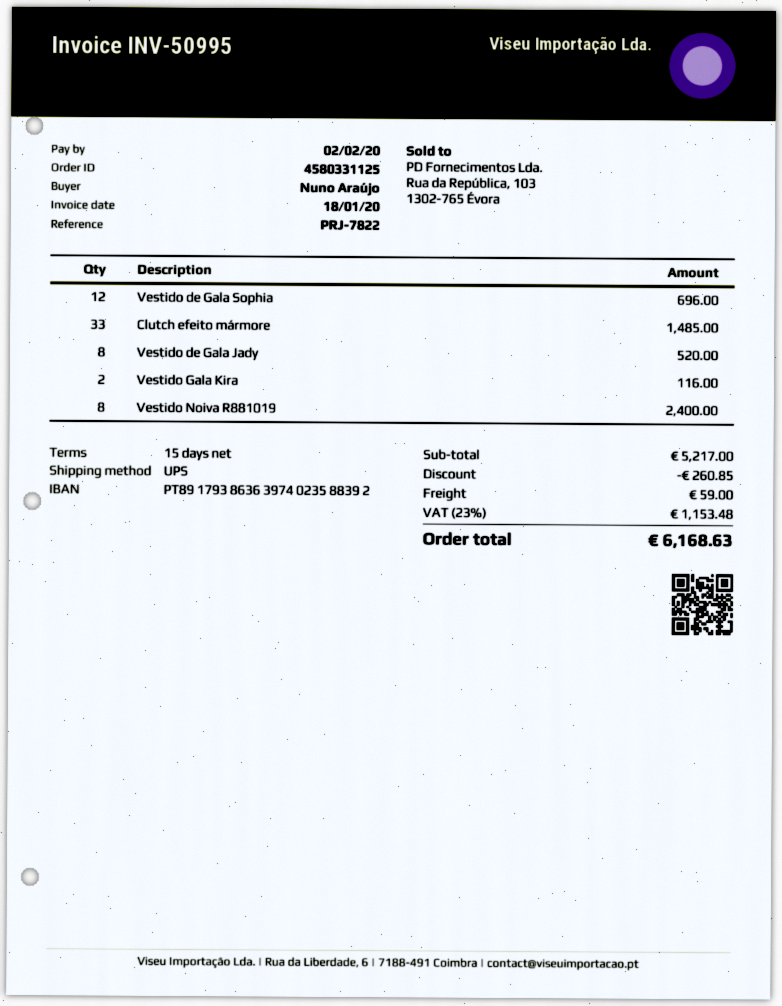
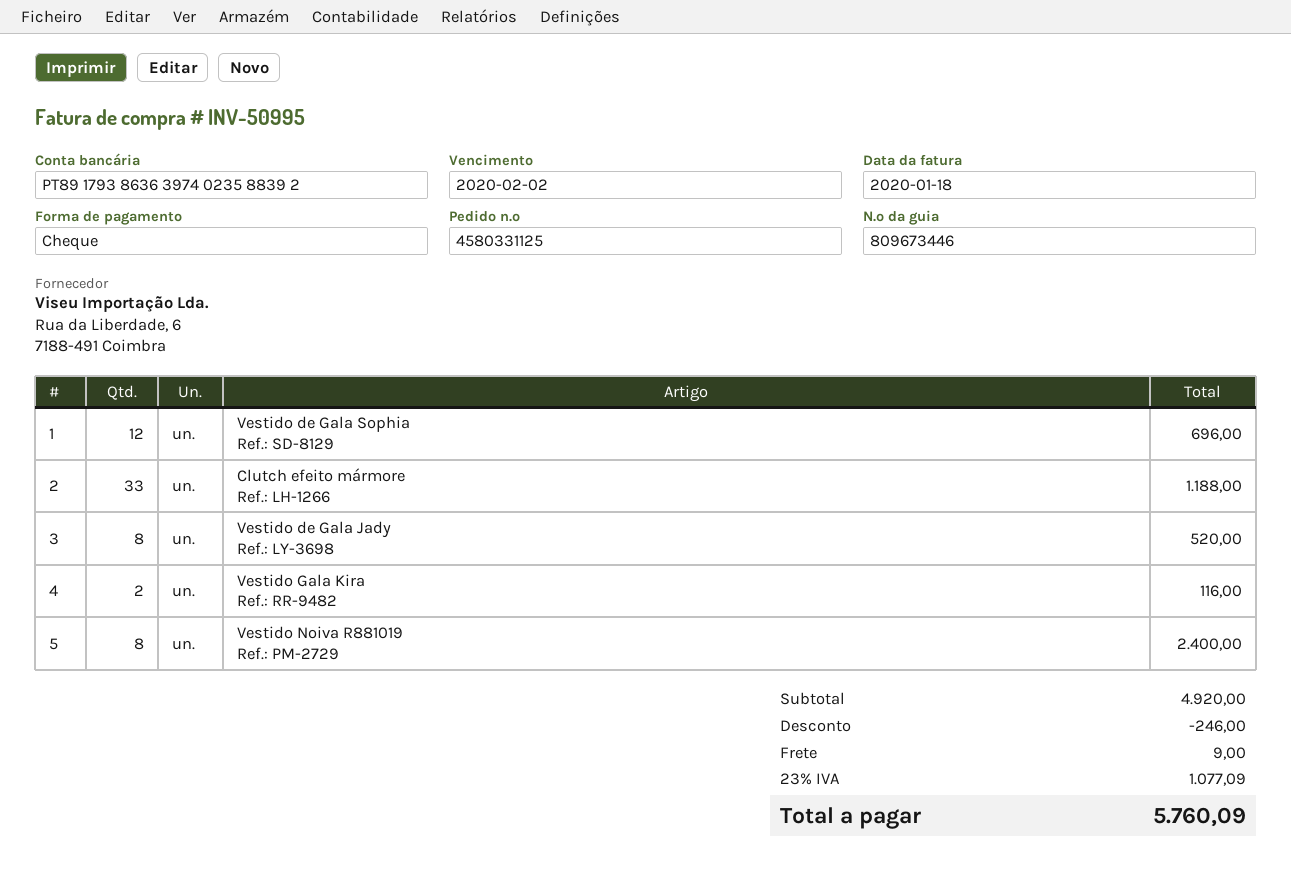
Clutch efeito mármore: 33 for 1485.00 -> 33 for 1188.00
subtotal: 5217.00 -> 4920.00
discount: 260.85 -> 246.00
shipping: 59.00 -> 9.00
tax: 23% = 1153.48 -> 23% = 1077.09
total: 6168.63 -> 5760.09

